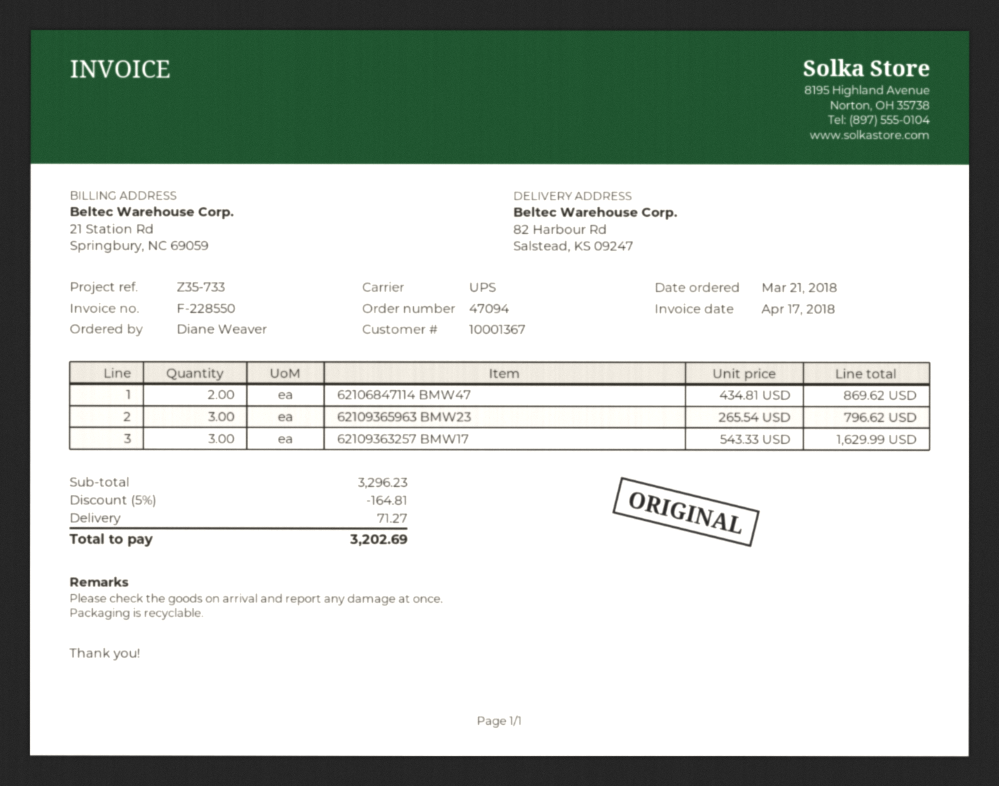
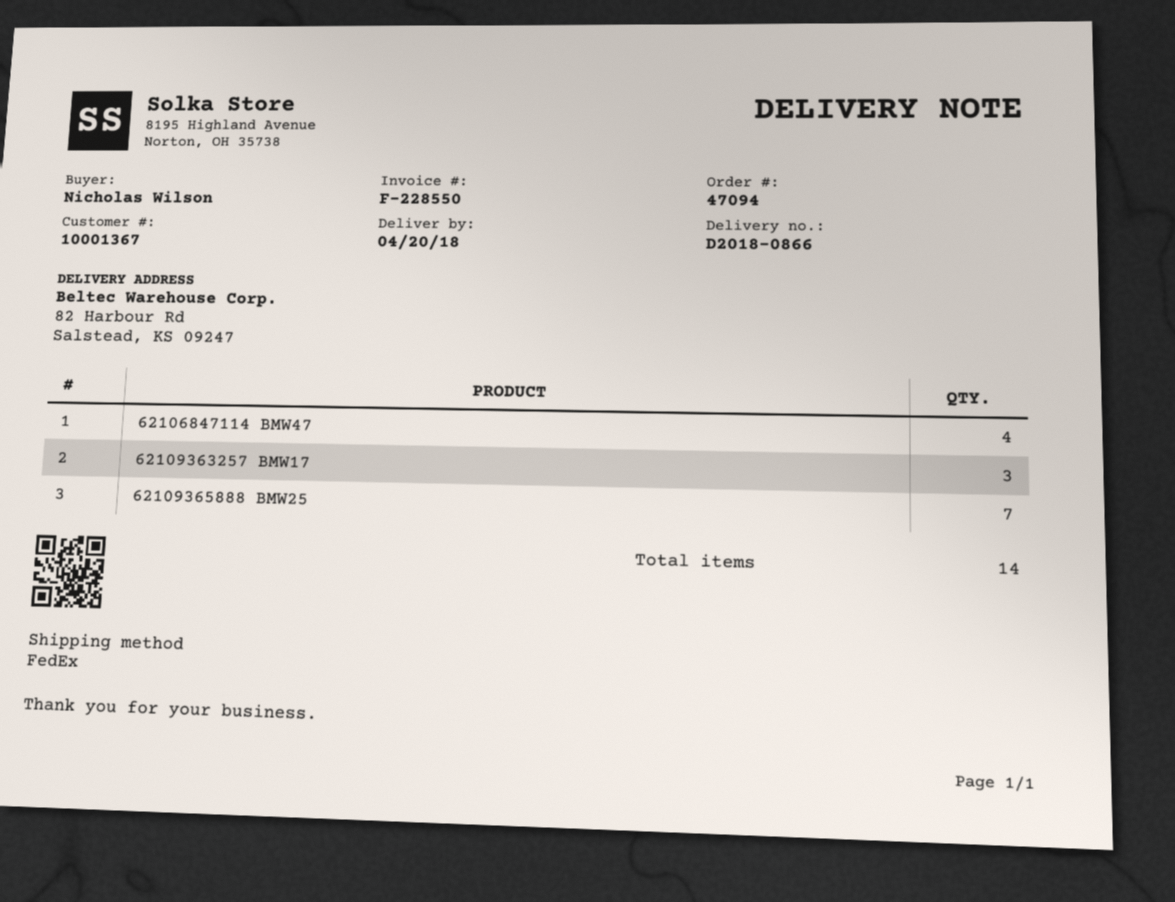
ordered by: Diane Weaver -> Nicholas Wilson
shipping method: UPS -> FedEx
62106847114 BMW47: 2 -> 4
62109365963 BMW23: 3 -> none
62109365888 BMW25: none -> 7

